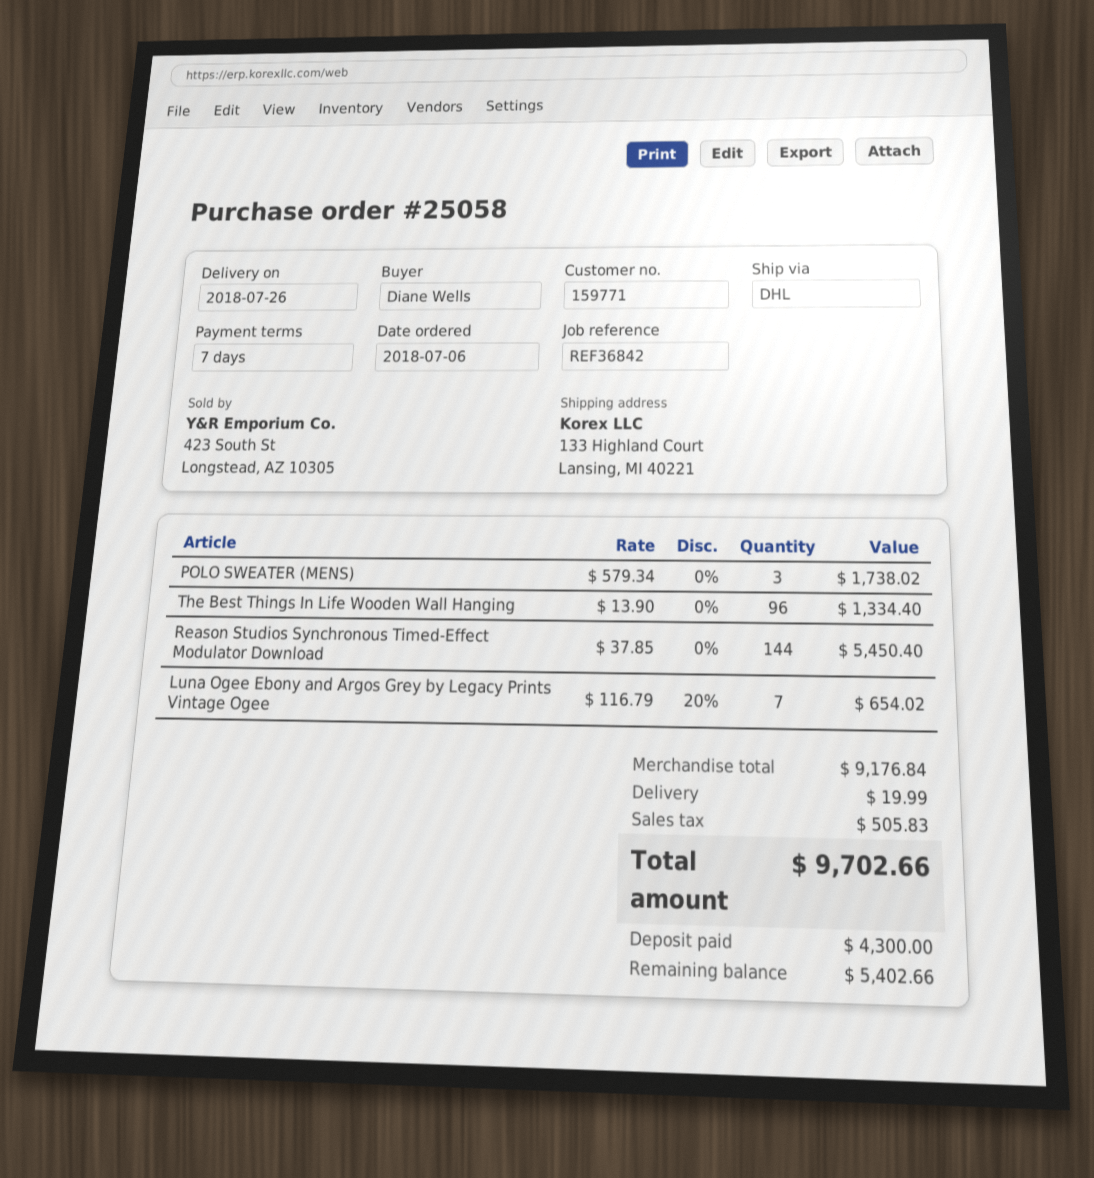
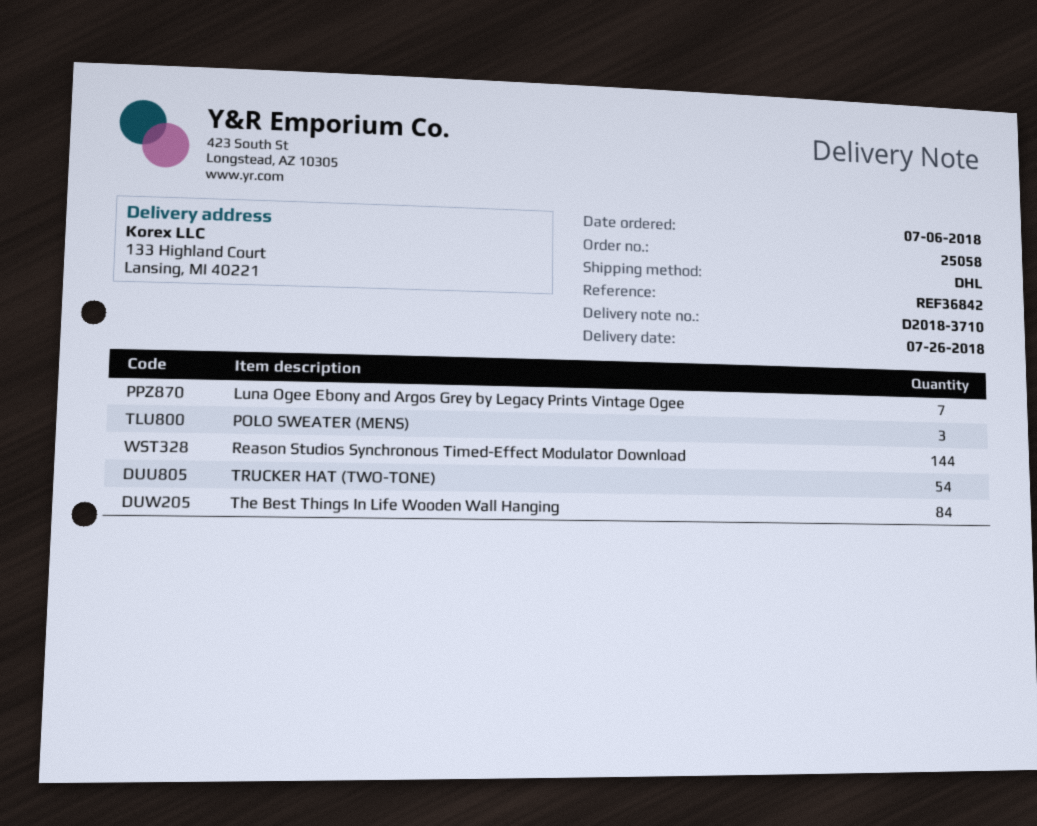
The Best Things In Life Wooden Wall Hanging: 96 -> 84
TRUCKER HAT (TWO-TONE): none -> 54

